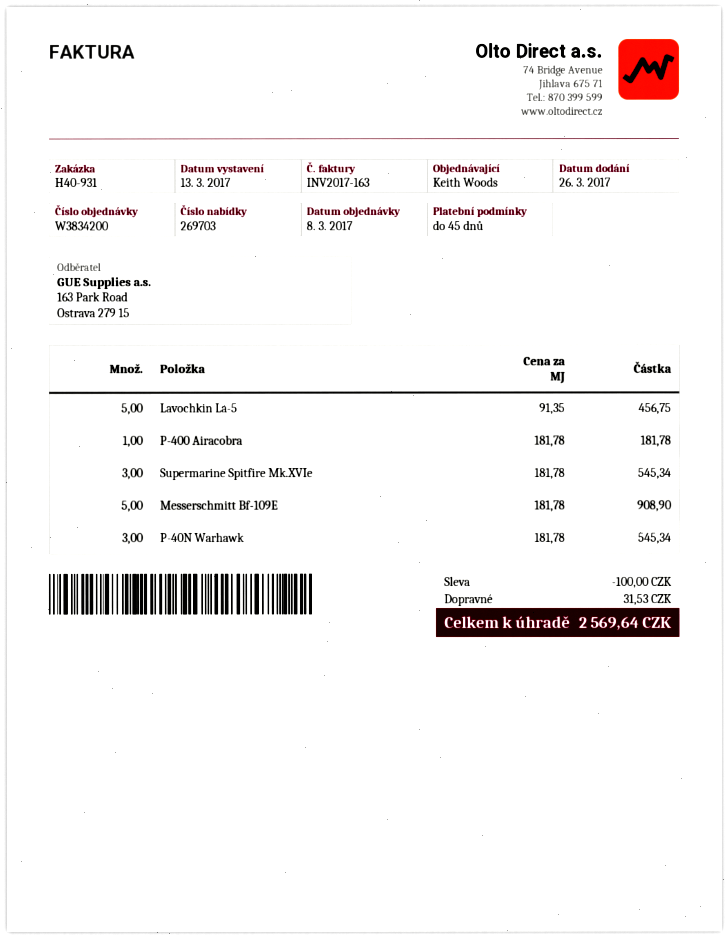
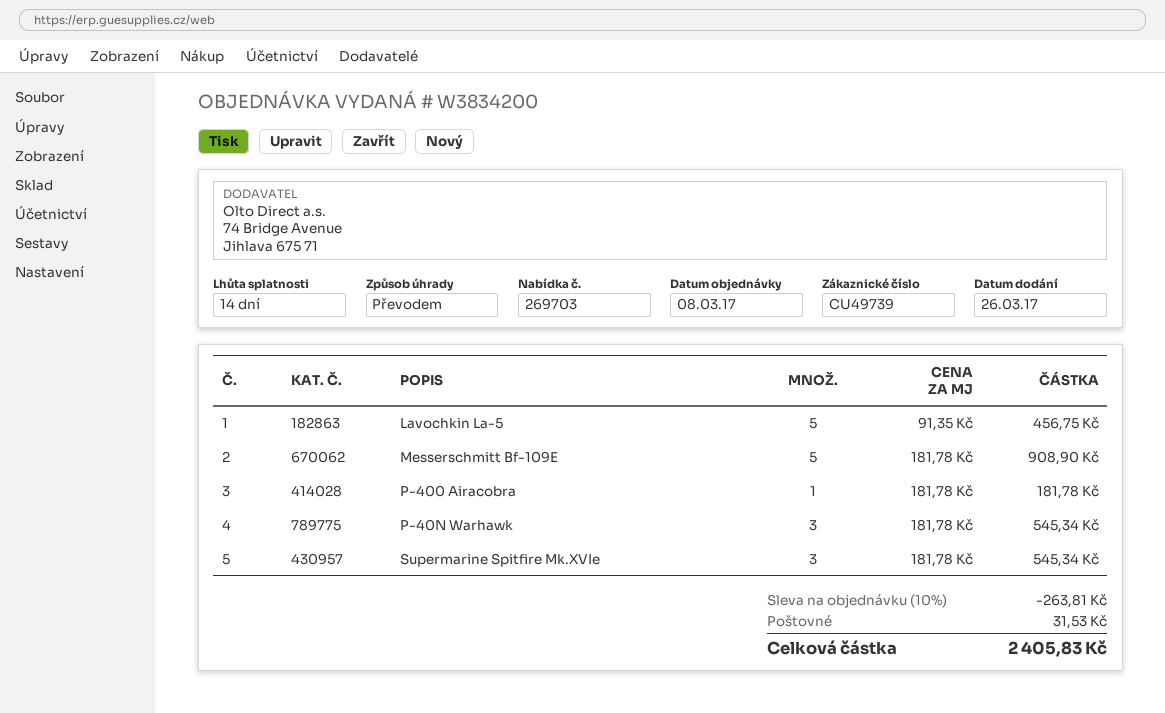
payment terms: 45 days -> 14 days
discount: 100.00 -> 263.81
total: 2569.64 -> 2405.83

